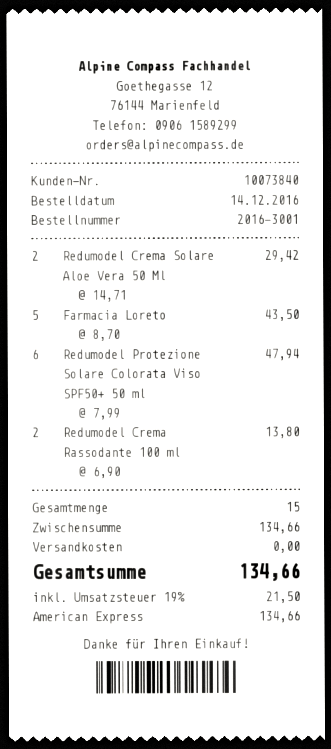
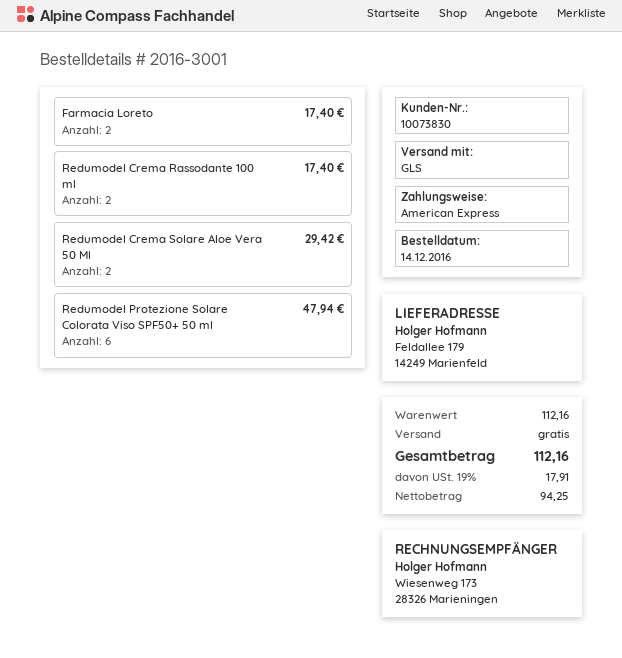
customer number: 10073840 -> 10073830
Farmacia Loreto: 5 for 43.50 -> 2 for 17.40
Redumodel Crema Rassodante 100 ml: 2 for 13.80 -> 2 for 17.40
subtotal: 134.66 -> 112.16
tax: 19% = 21.50 -> 19% = 17.91
total: 134.66 -> 112.16

